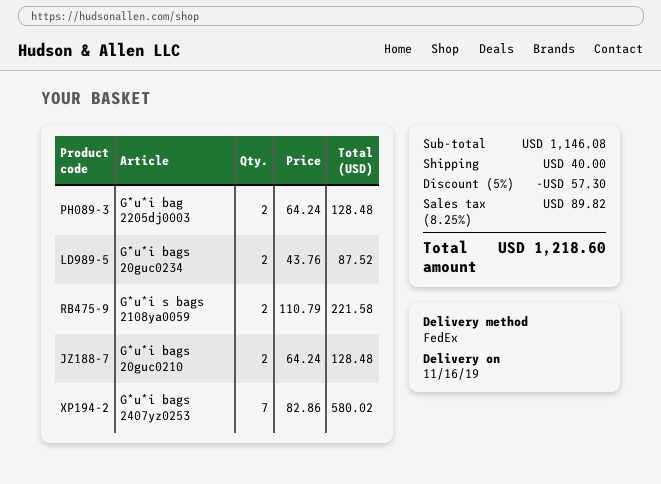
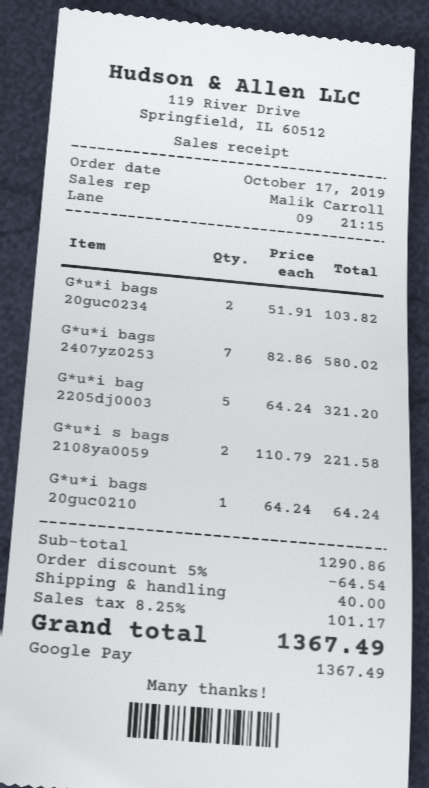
G*u*i bag 2205dj0003: 2 x 64.24 = 128.48 -> 5 x 64.24 = 321.20
G*u*i bags 20guc0234: 2 x 43.76 = 87.52 -> 2 x 51.91 = 103.82
G*u*i bags 20guc0210: 2 x 64.24 = 128.48 -> 1 x 64.24 = 64.24
subtotal: 1146.08 -> 1290.86
discount: 5% = 57.30 -> 5% = 64.54
tax: 8.25% = 89.82 -> 8.25% = 101.17
total: 1218.60 -> 1367.49

